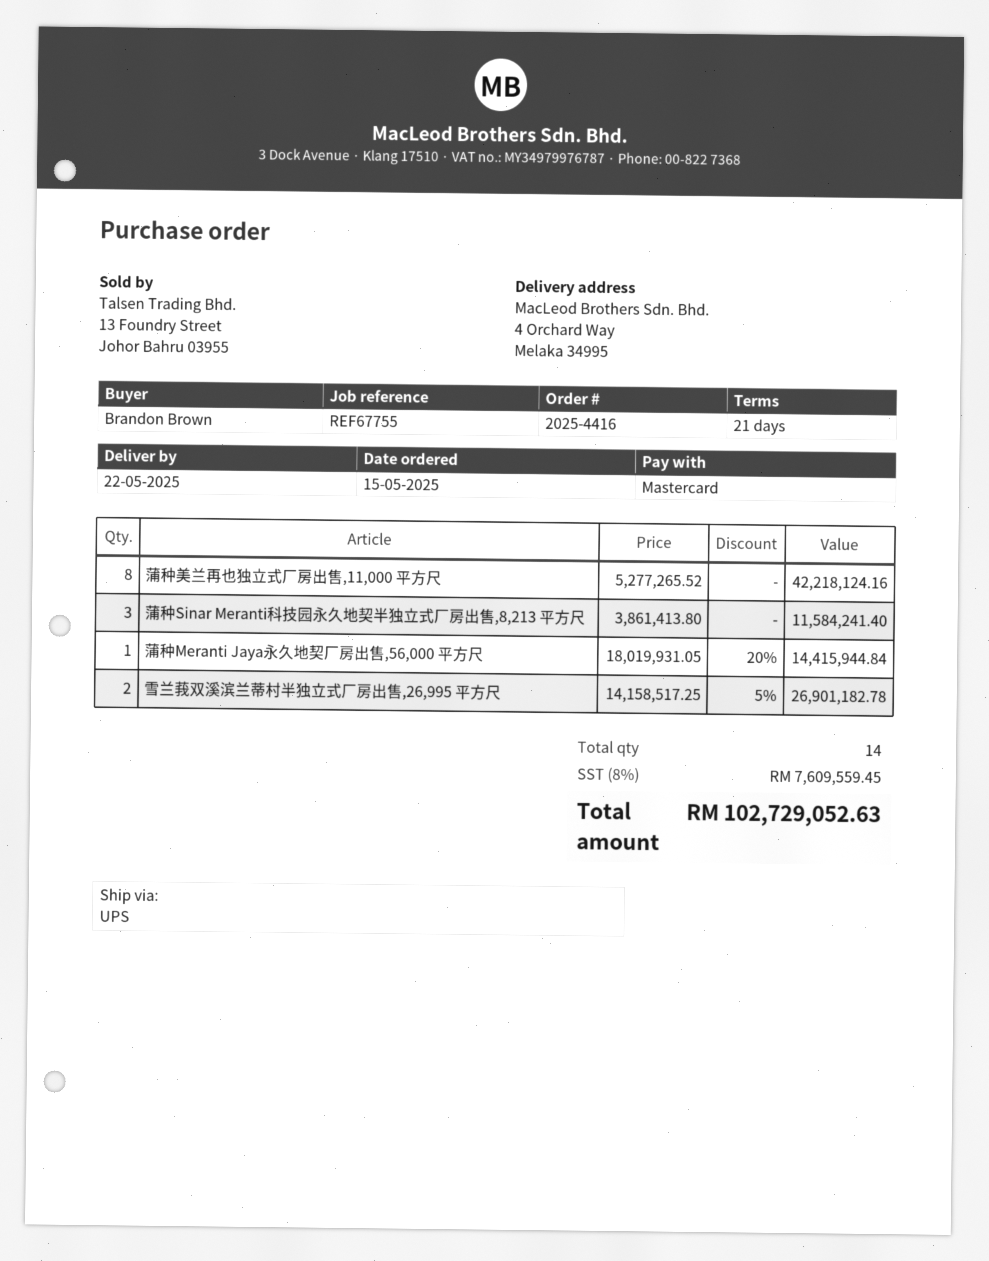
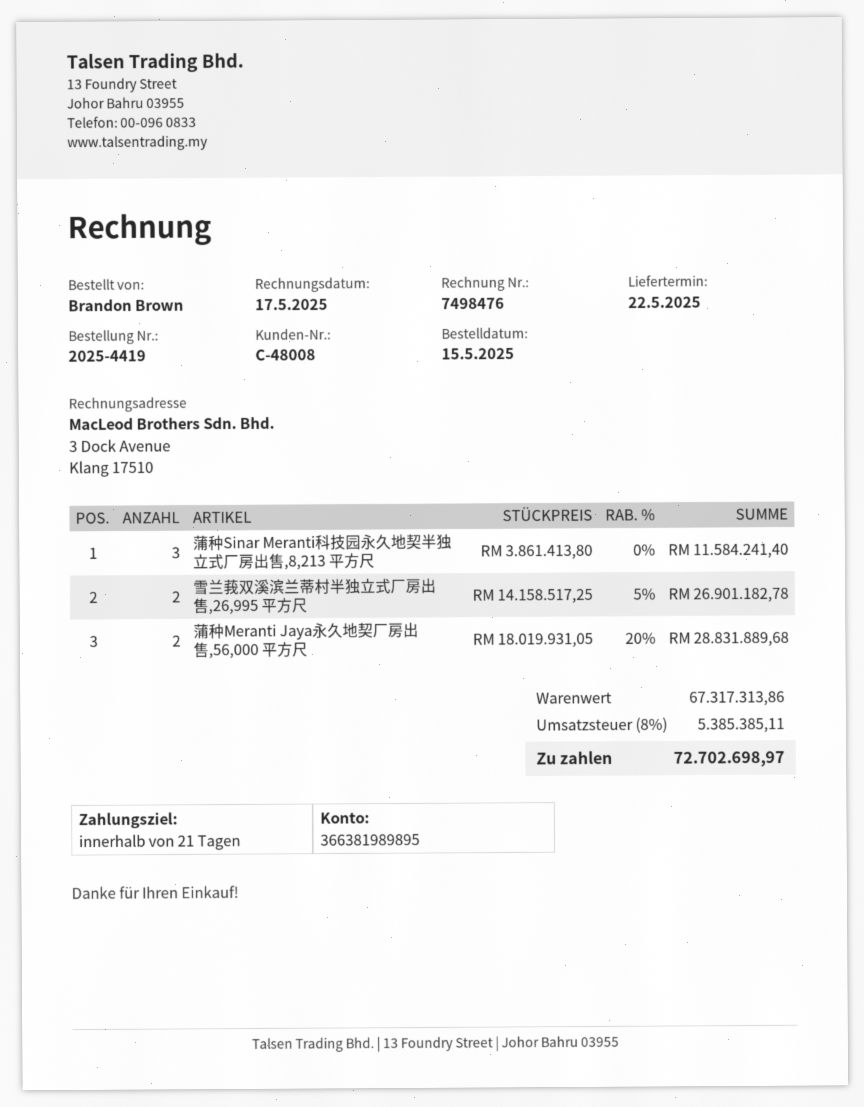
order number: 2025-4416 -> 2025-4419
蒲种美兰再也独立式厂房出售,11,000 平方尺: 8 x 5277265.52 = 42218124.16 -> none
蒲种Meranti Jaya永久地契厂房出售,56,000 平方尺: 1 x 18019931.05 - 20% = 14415944.84 -> 2 x 18019931.05 - 20% = 28831889.68
tax: 8% = 7609559.45 -> 8% = 5385385.11
total: 102729052.63 -> 72702698.97

